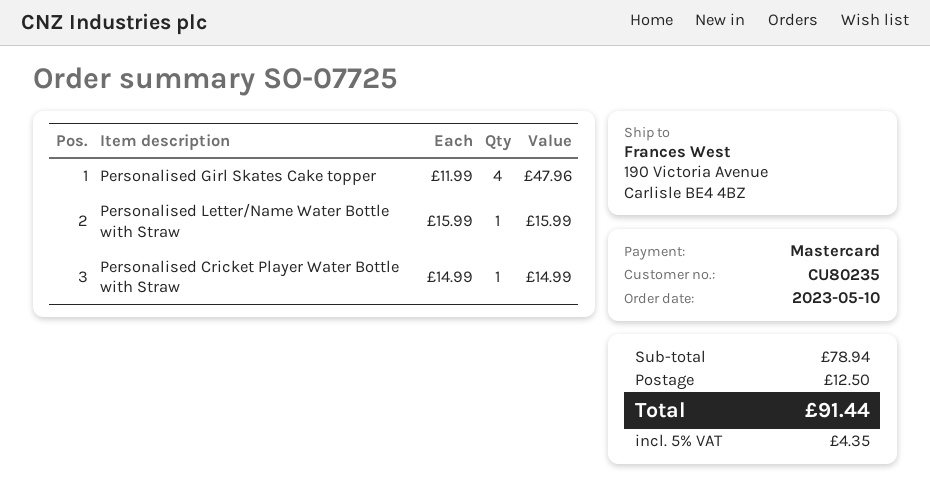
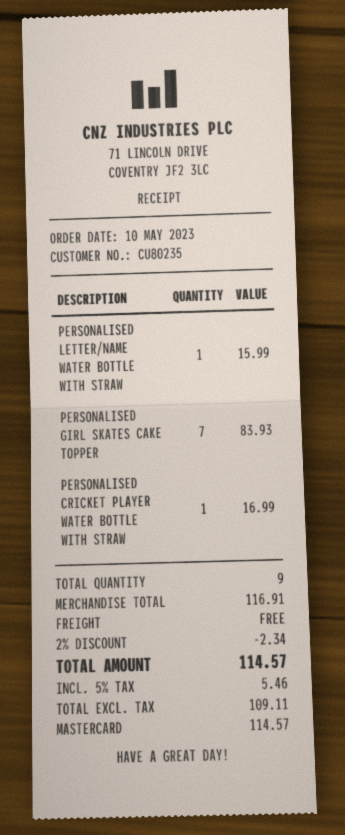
Personalised Girl Skates Cake topper: 4 for 47.96 -> 7 for 83.93
Personalised Cricket Player Water Bottle with Straw: 1 for 14.99 -> 1 for 16.99
subtotal: 78.94 -> 116.91
discount: none -> 2% = 2.34
shipping: 12.50 -> 0.00
tax: 5% = 4.35 -> 5% = 5.46
total: 91.44 -> 114.57

